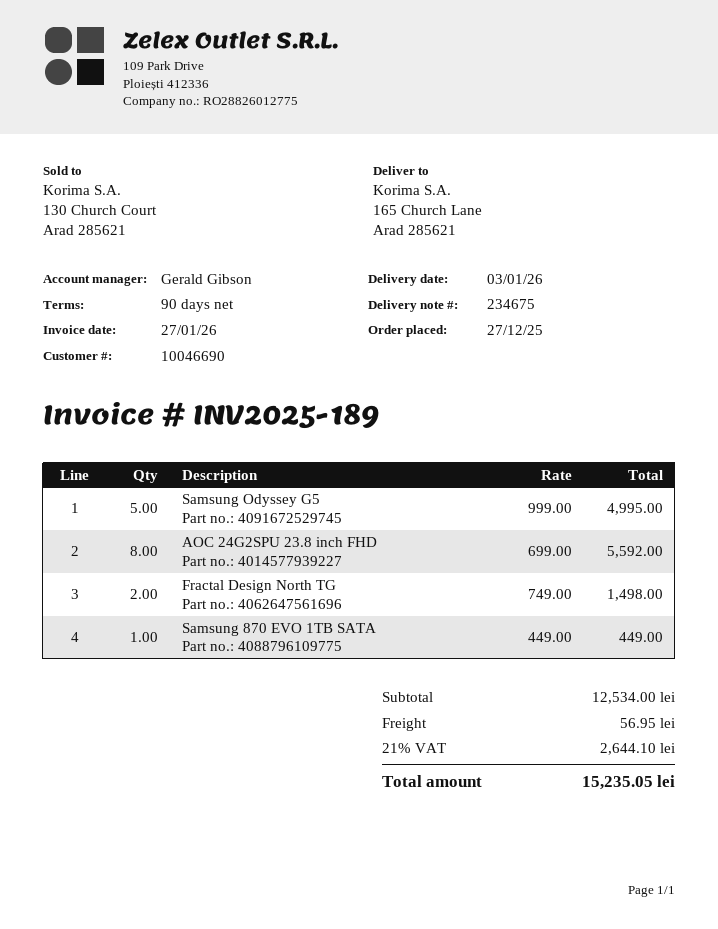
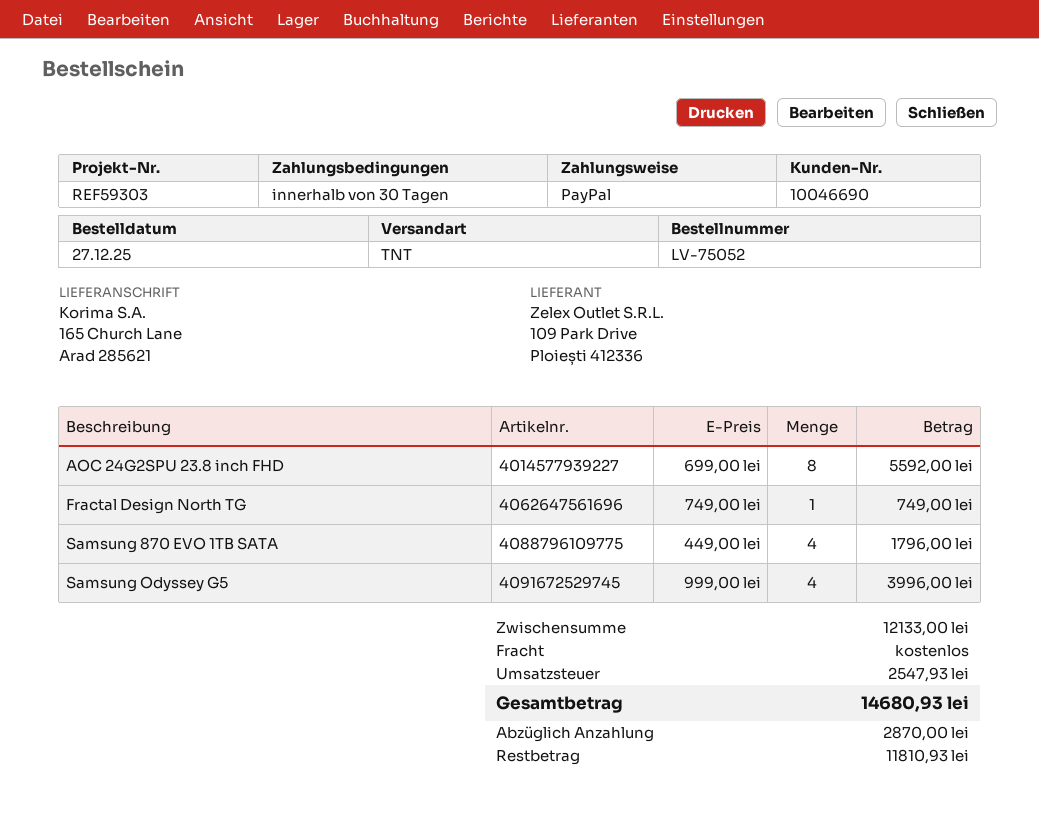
payment terms: 90 days -> 30 days
Samsung Odyssey G5: 5 x 999.00 = 4995.00 -> 4 x 999.00 = 3996.00
Fractal Design North TG: 2 x 749.00 = 1498.00 -> 1 x 749.00 = 749.00
Samsung 870 EVO 1TB SATA: 1 x 449.00 = 449.00 -> 4 x 449.00 = 1796.00
subtotal: 12534.00 -> 12133.00
shipping: 56.95 -> 0.00
tax: 2644.10 -> 2547.93
total: 15235.05 -> 14680.93

